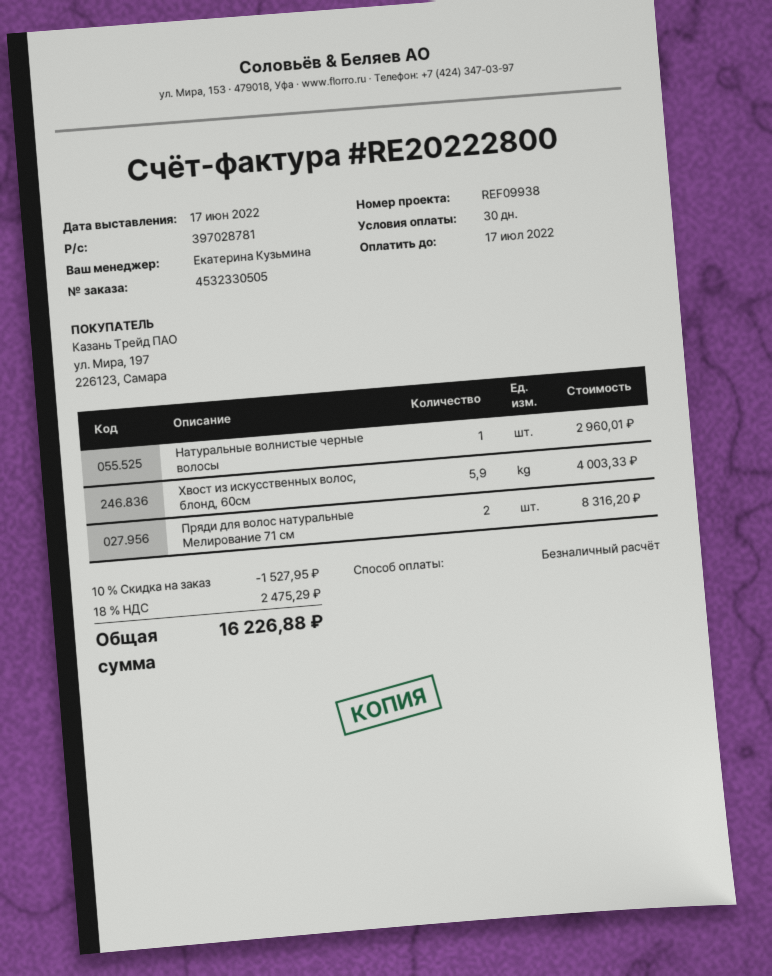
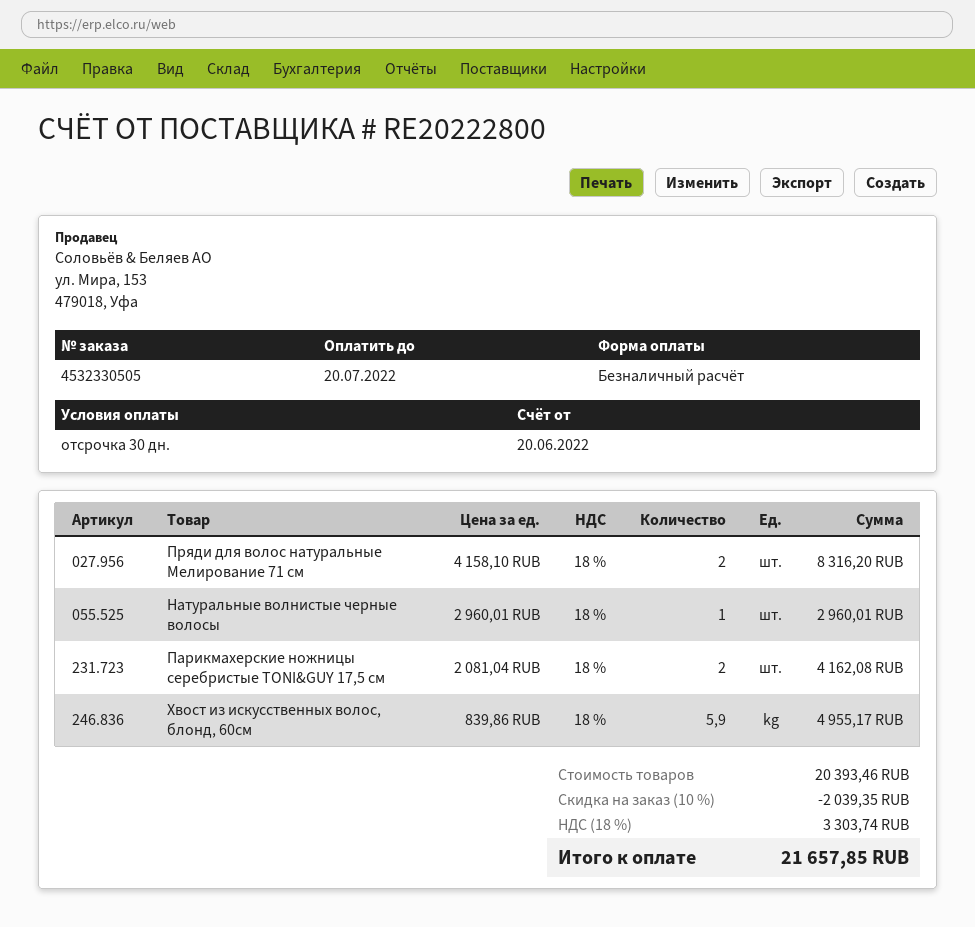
invoice date: 2022-06-17 -> 2022-06-20
due date: 2022-07-17 -> 2022-07-20
Хвост из искусственных волос, блонд, 60см: 5.9 for 4003.33 -> 5.9 for 4955.17
Парикмахерские ножницы серебристые TONI&GUY 17,5 см: none -> 2 for 4162.08
discount: 10% = 1527.95 -> 10% = 2039.35
tax: 18% = 2475.29 -> 18% = 3303.74
total: 16226.88 -> 21657.85

